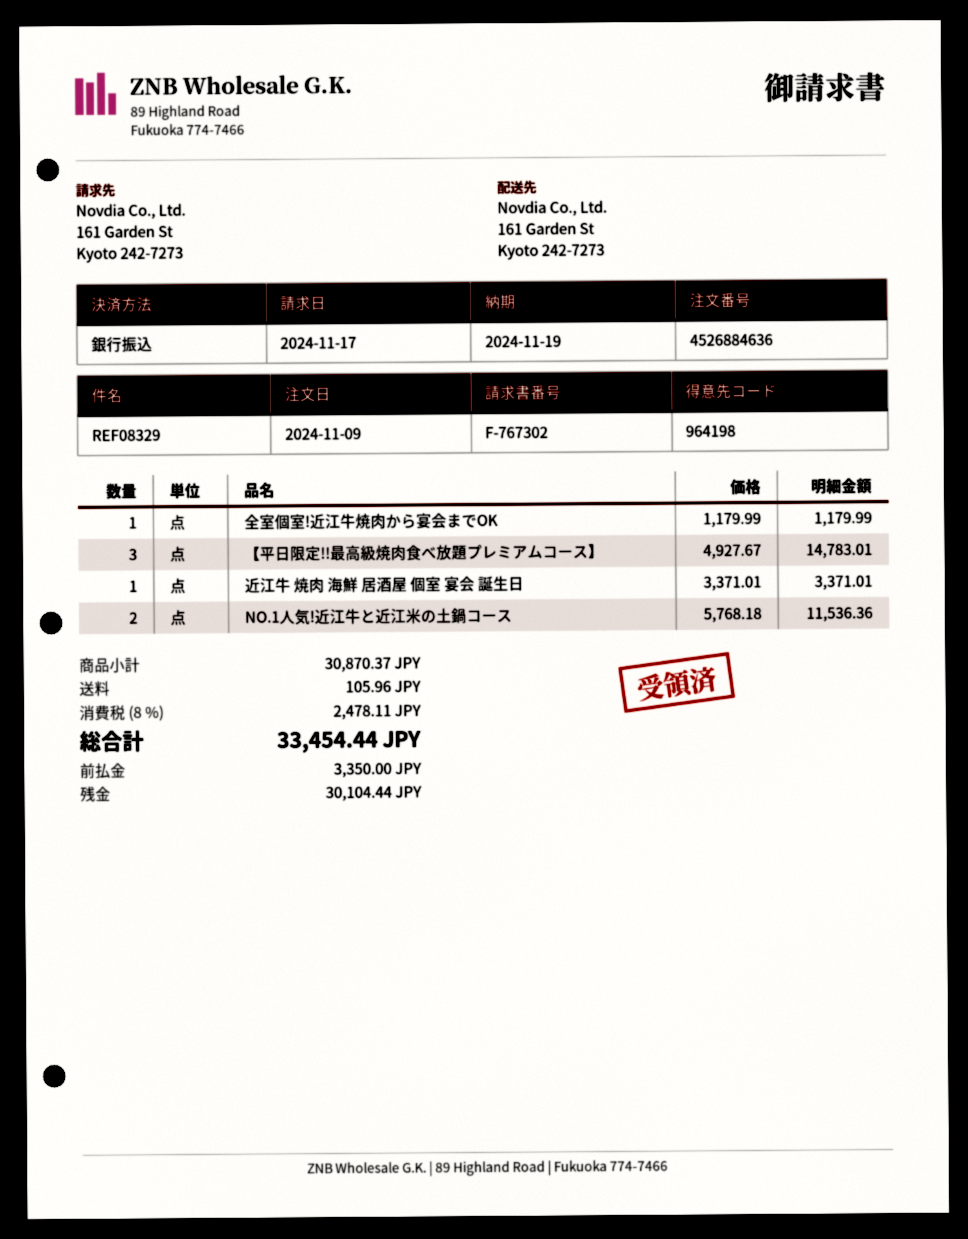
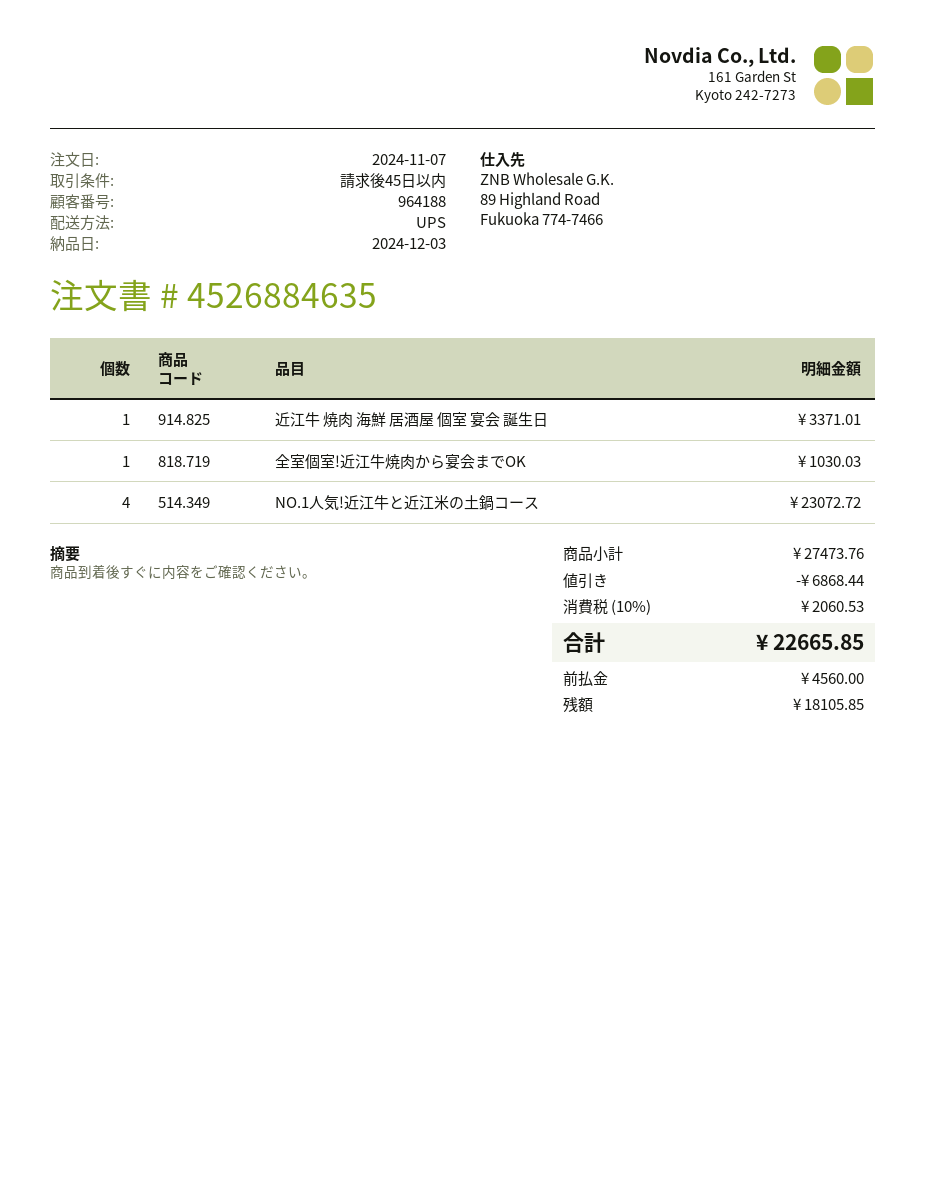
order number: 4526884636 -> 4526884635
order date: 2024-11-09 -> 2024-11-07
delivery date: 2024-11-19 -> 2024-12-03
customer number: 964198 -> 964188
全室個室!近江牛焼肉から宴会までOK: 1 for 1179.99 -> 1 for 1030.03
【平日限定!!最高級焼肉食べ放題プレミアムコース】: 3 for 14783.01 -> none
NO.1人気!近江牛と近江米の土鍋コース: 2 for 11536.36 -> 4 for 23072.72
subtotal: 30870.37 -> 27473.76
discount: none -> 6868.44
shipping: 105.96 -> none
tax: 8% = 2478.11 -> 10% = 2060.53
total: 33454.44 -> 22665.85
deposit: 3350.00 -> 4560.00
balance: 30104.44 -> 18105.85

